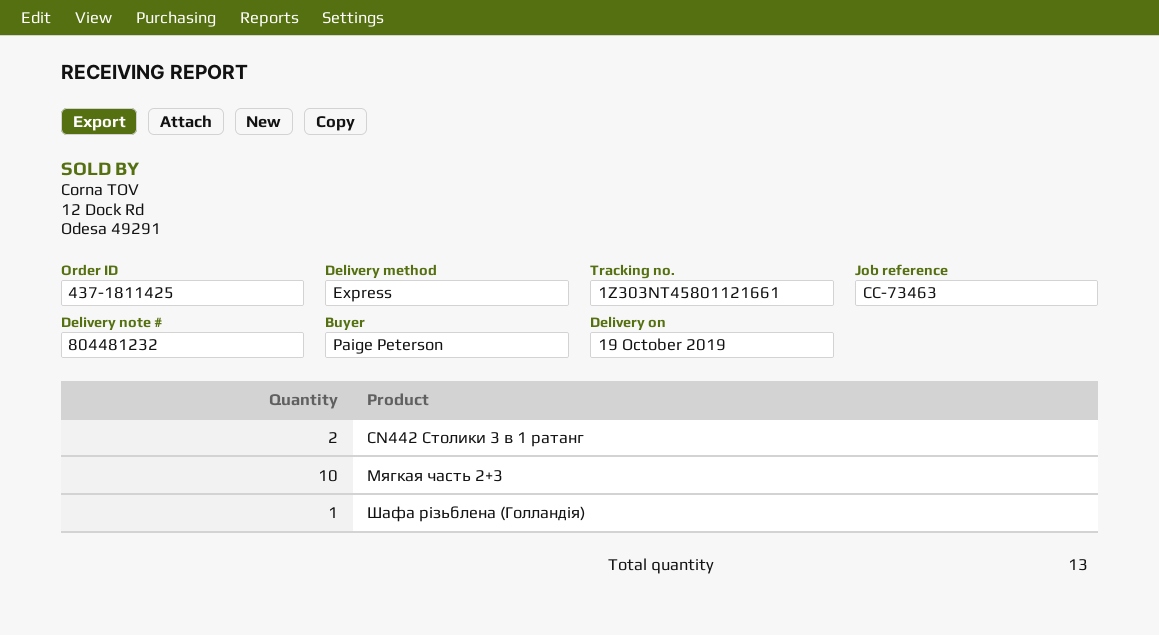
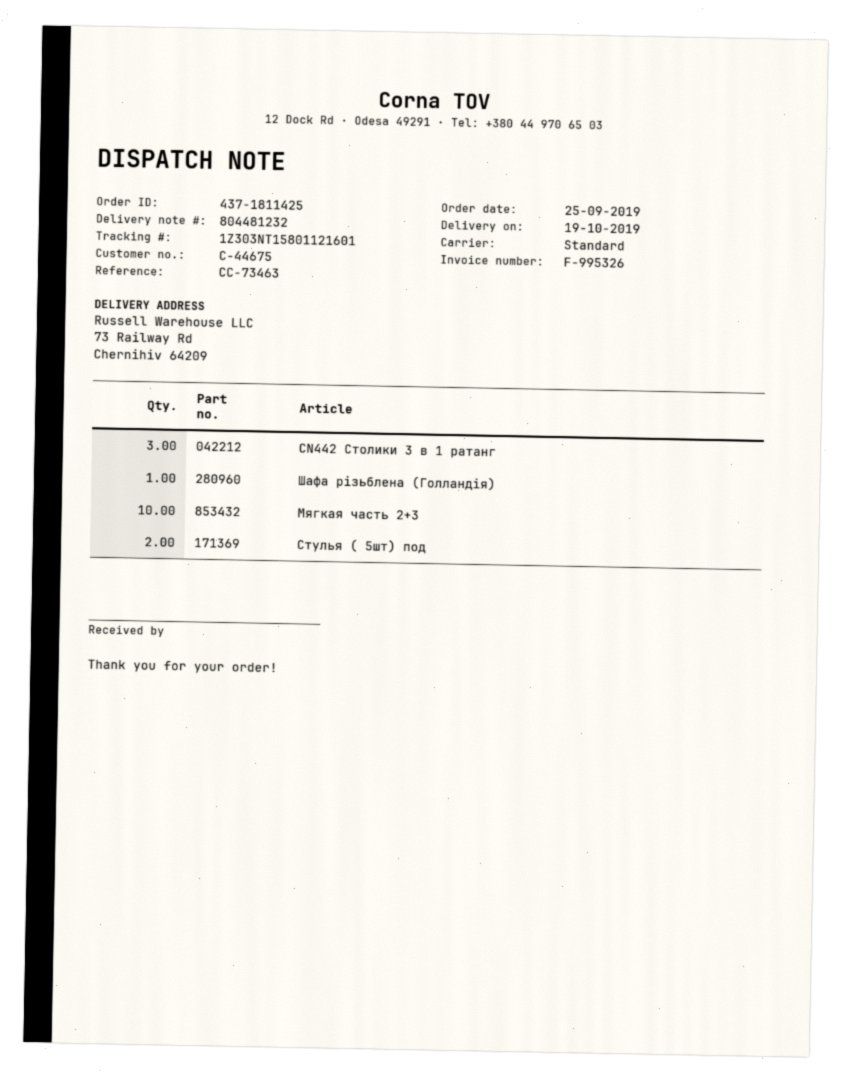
shipping method: express -> standard
tracking number: 1Z303NT45801121661 -> 1Z303NT15801121601
CN442 Столики 3 в 1 ратанг: 2 -> 3
Стулья ( 5шт) под: none -> 2

